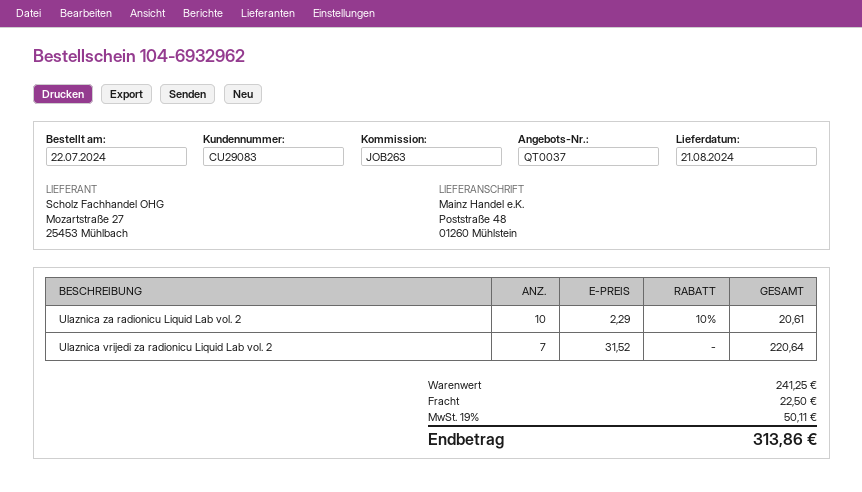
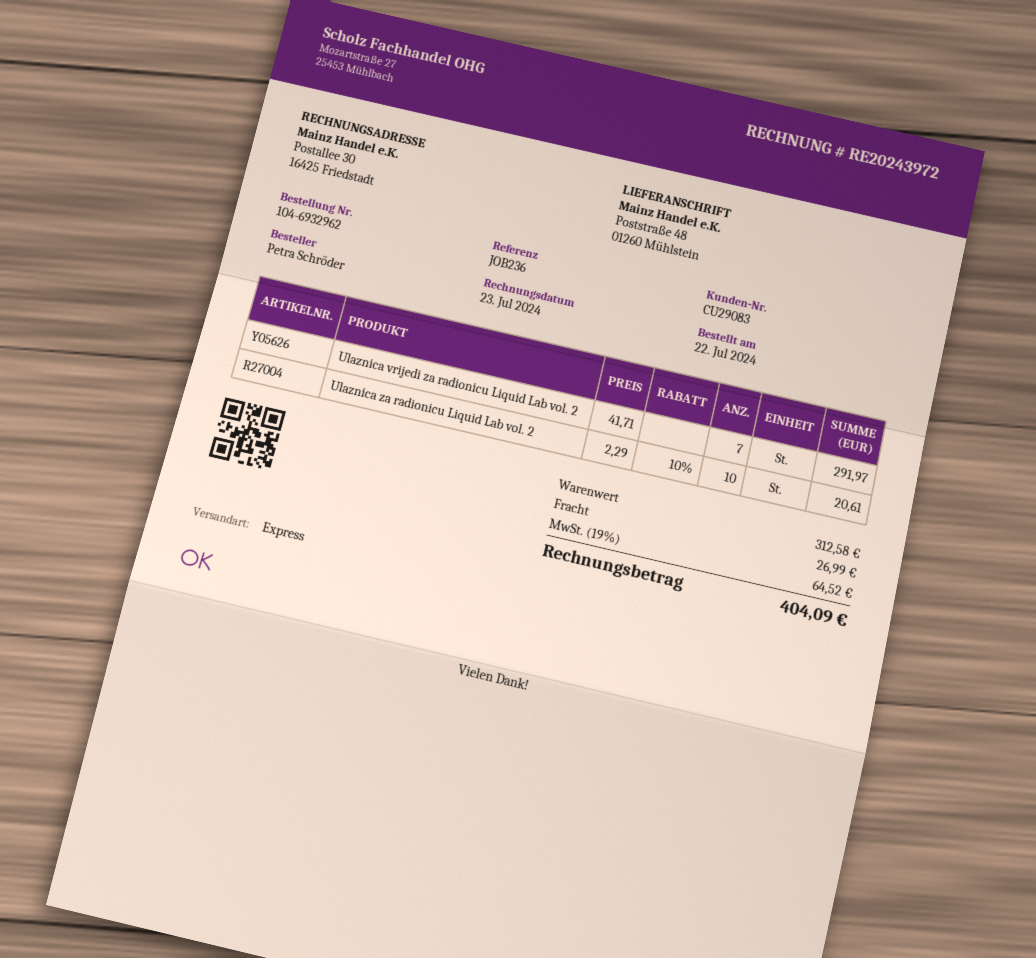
reference: JOB263 -> JOB236
Ulaznica vrijedi za radionicu Liquid Lab vol. 2: 7 x 31.52 = 220.64 -> 7 x 41.71 = 291.97
subtotal: 241.25 -> 312.58
shipping: 22.50 -> 26.99
tax: 19% = 50.11 -> 19% = 64.52
total: 313.86 -> 404.09

